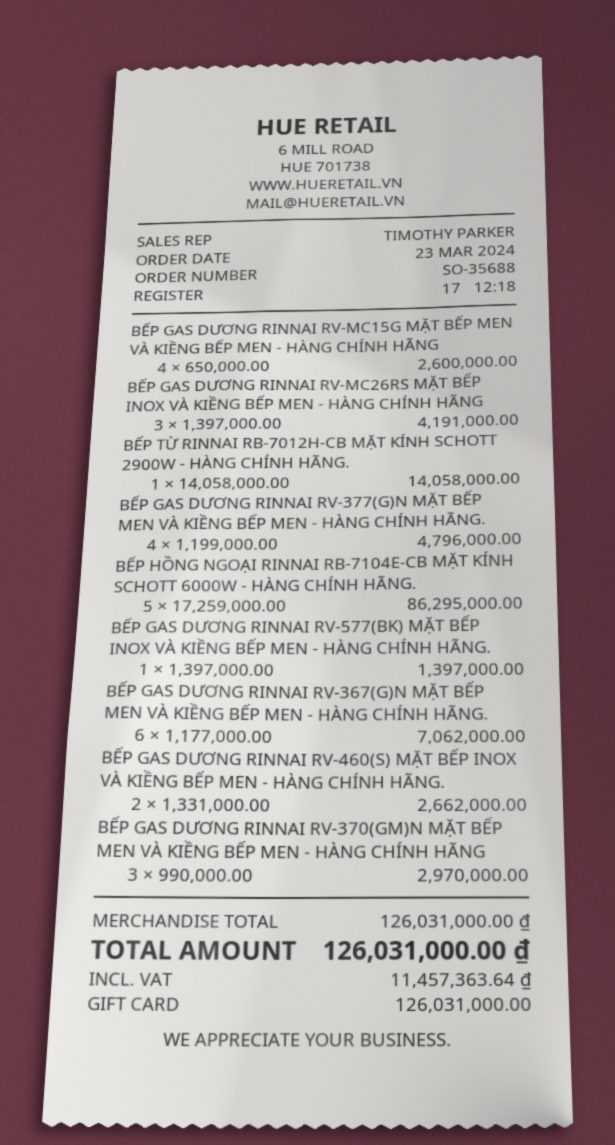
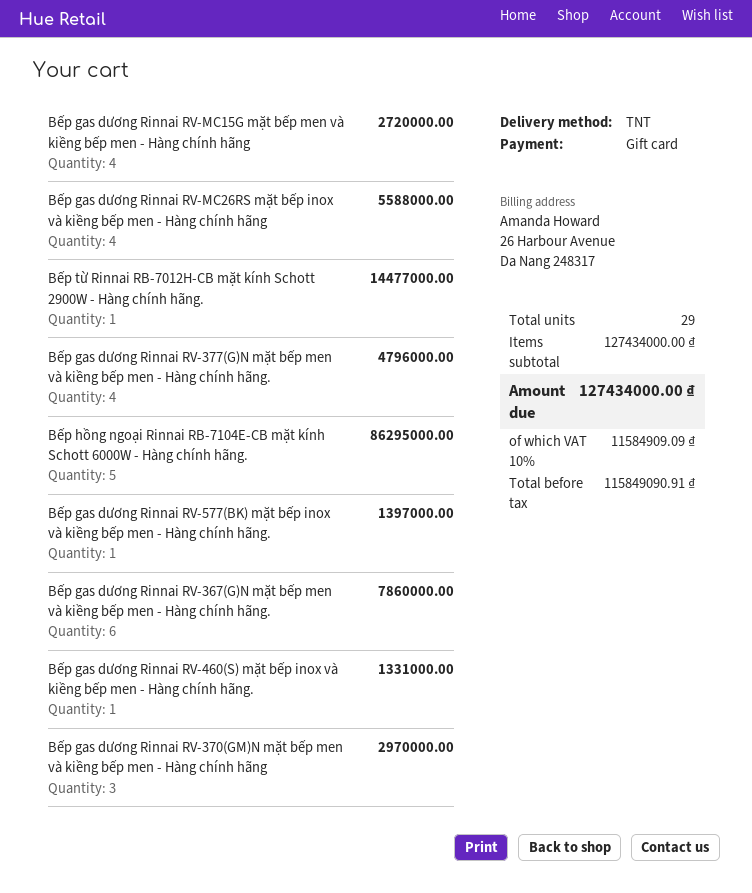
BẾP GAS DƯƠNG RINNAI RV-MC15G MẶT BẾP MEN VÀ KIỀNG BẾP MEN - HÀNG CHÍNH HÃNG: 4 for 2600000.00 -> 4 for 2720000.00
BẾP GAS DƯƠNG RINNAI RV-MC26RS MẶT BẾP INOX VÀ KIỀNG BẾP MEN - HÀNG CHÍNH HÃNG: 3 for 4191000.00 -> 4 for 5588000.00
BẾP TỪ RINNAI RB-7012H-CB MẶT KÍNH SCHOTT 2900W - HÀNG CHÍNH HÃNG.: 1 for 14058000.00 -> 1 for 14477000.00
BẾP GAS DƯƠNG RINNAI RV-367(G)N MẶT BẾP MEN VÀ KIỀNG BẾP MEN - HÀNG CHÍNH HÃNG.: 6 for 7062000.00 -> 6 for 7860000.00
BẾP GAS DƯƠNG RINNAI RV-460(S) MẶT BẾP INOX VÀ KIỀNG BẾP MEN - HÀNG CHÍNH HÃNG.: 2 for 2662000.00 -> 1 for 1331000.00
subtotal: 126031000.00 -> 127434000.00
tax: 11457363.64 -> 11584909.09
total: 126031000.00 -> 127434000.00

